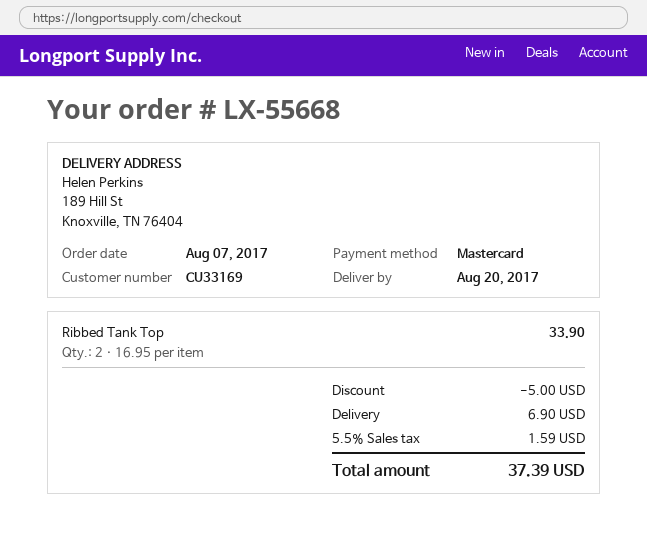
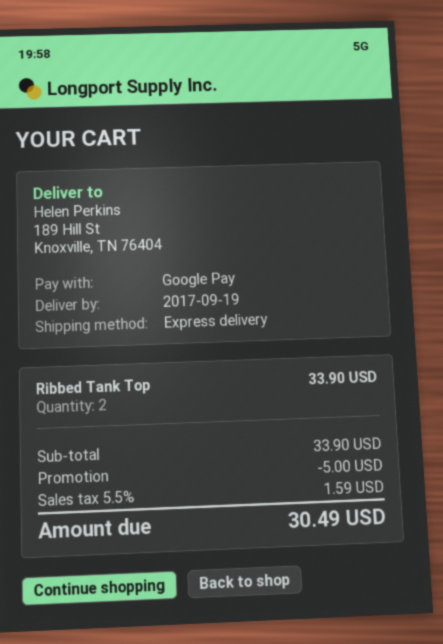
delivery date: 2017-08-20 -> 2017-09-19
payment method: Mastercard -> Google Pay
shipping: 6.90 -> none
total: 37.39 -> 30.49

